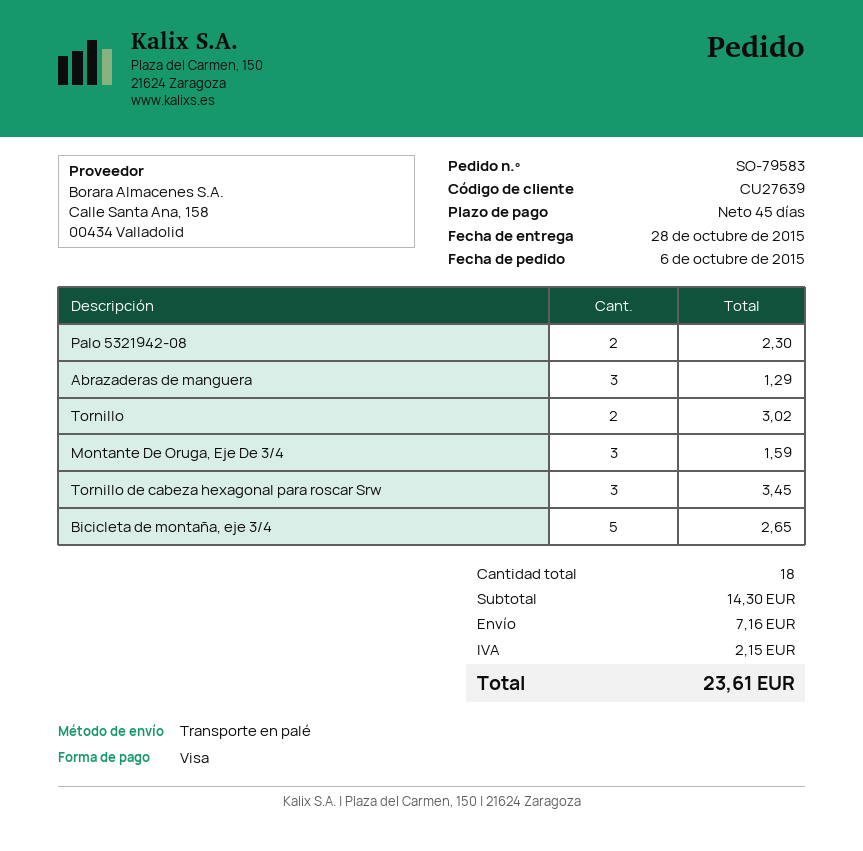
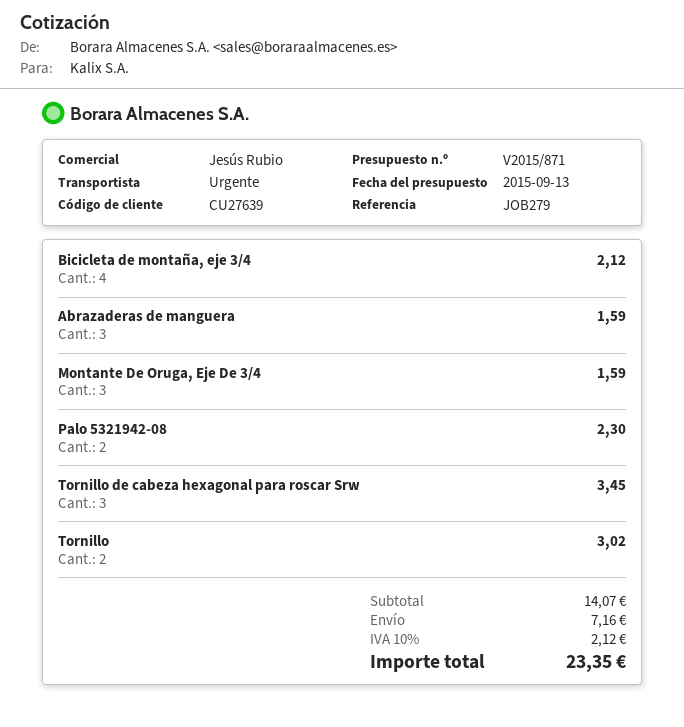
shipping method: pallet freight -> express
Abrazaderas de manguera: 3 for 1.29 -> 3 for 1.59
Bicicleta de montaña, eje 3/4: 5 for 2.65 -> 4 for 2.12
subtotal: 14.30 -> 14.07
tax: 2.15 -> 2.12
total: 23.61 -> 23.35

